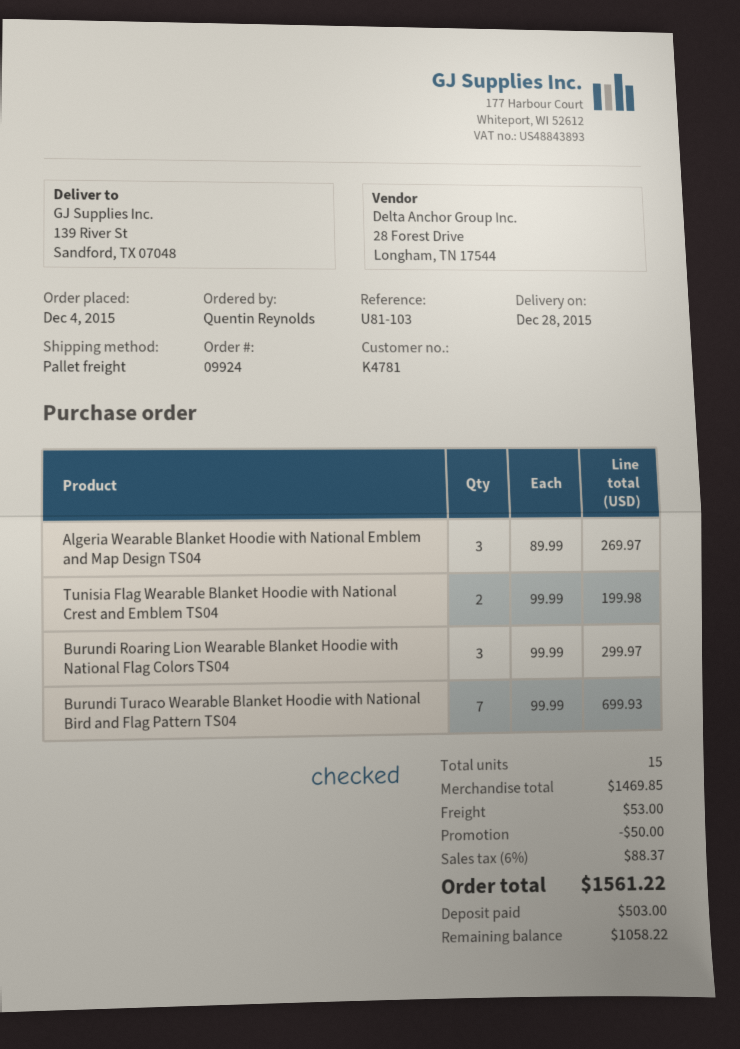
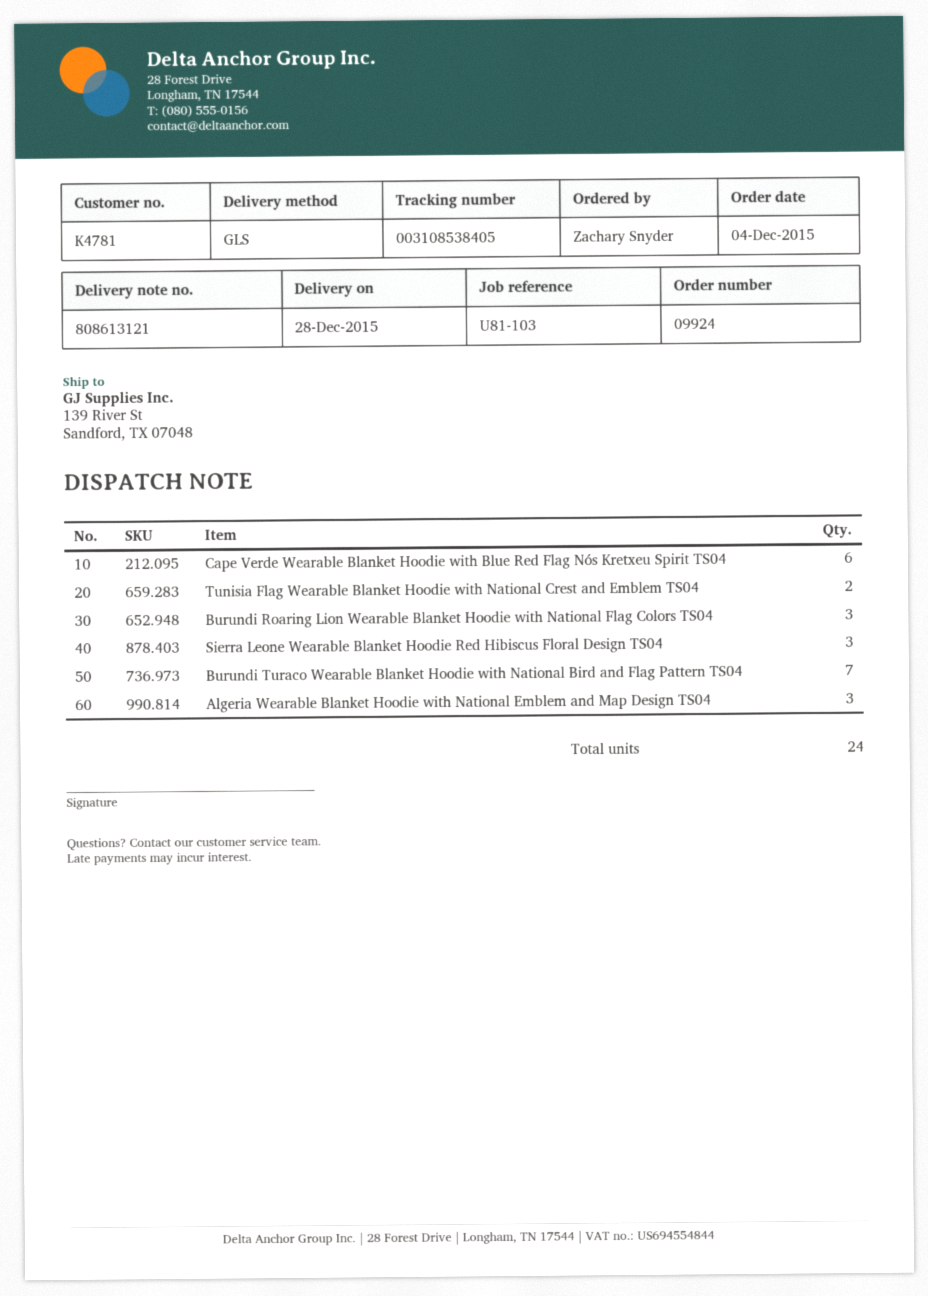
ordered by: Quentin Reynolds -> Zachary Snyder
shipping method: pallet freight -> GLS
Cape Verde Wearable Blanket Hoodie with Blue Red Flag Nós Kretxeu Spirit TS04: none -> 6
Sierra Leone Wearable Blanket Hoodie Red Hibiscus Floral Design TS04: none -> 3
total quantity: 15 -> 24

